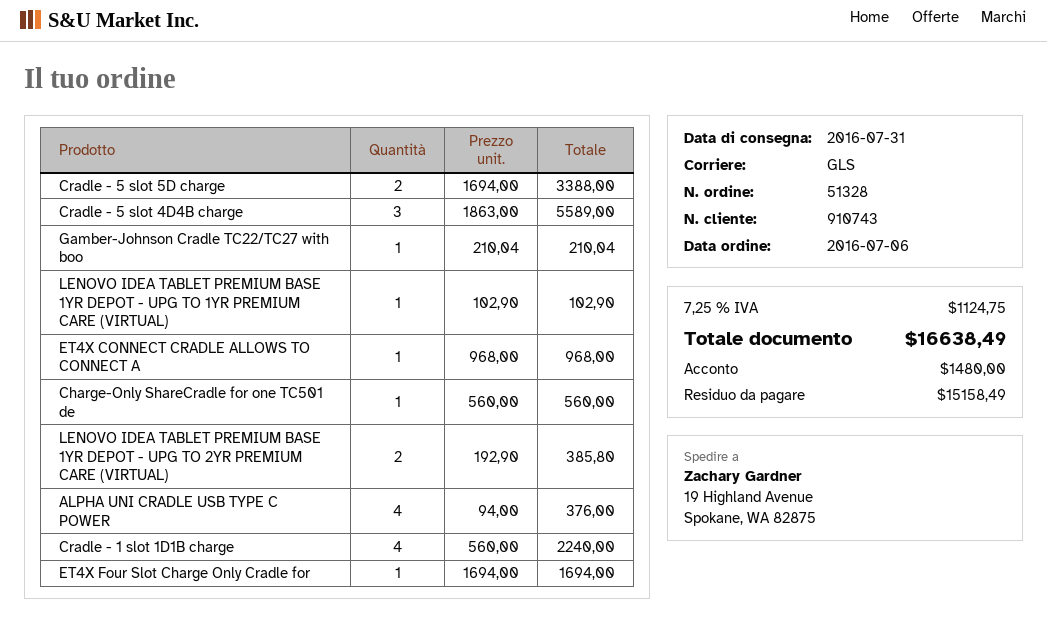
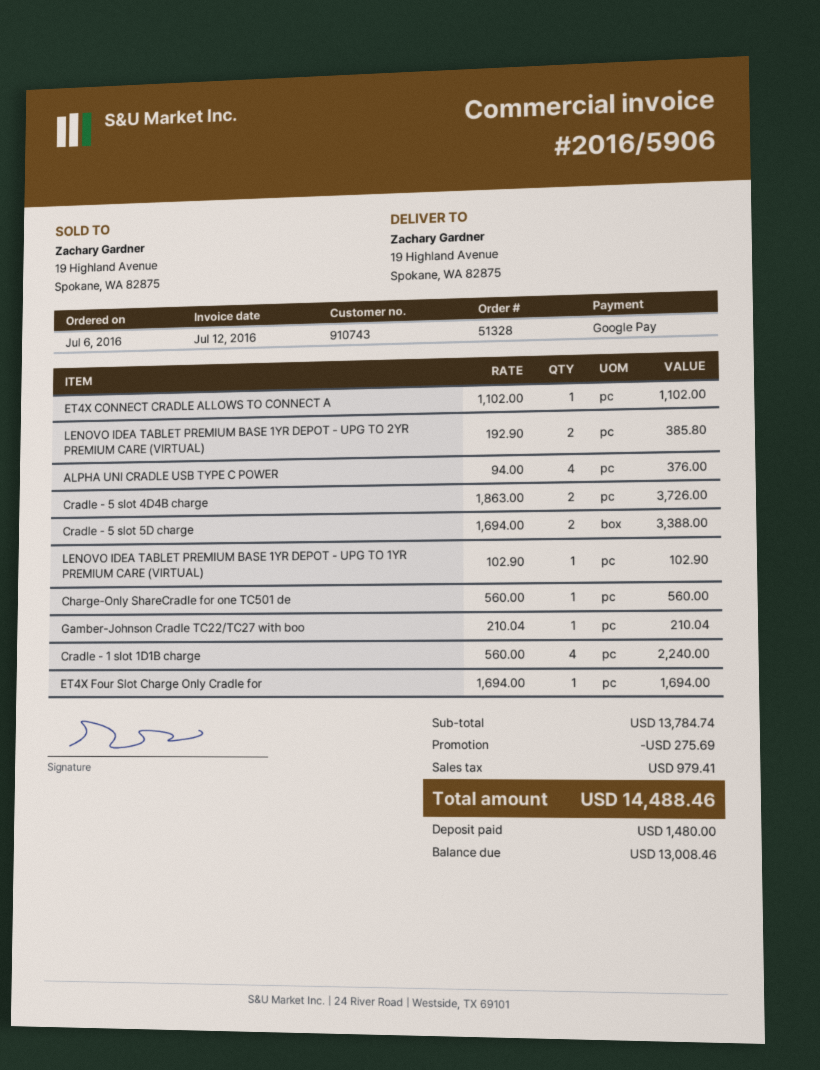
Cradle - 5 slot 4D4B charge: 3 x 1863.00 = 5589.00 -> 2 x 1863.00 = 3726.00
ET4X CONNECT CRADLE ALLOWS TO CONNECT A: 1 x 968.00 = 968.00 -> 1 x 1102.00 = 1102.00
discount: none -> 275.69
tax: 1124.75 -> 979.41
total: 16638.49 -> 14488.46
balance: 15158.49 -> 13008.46

